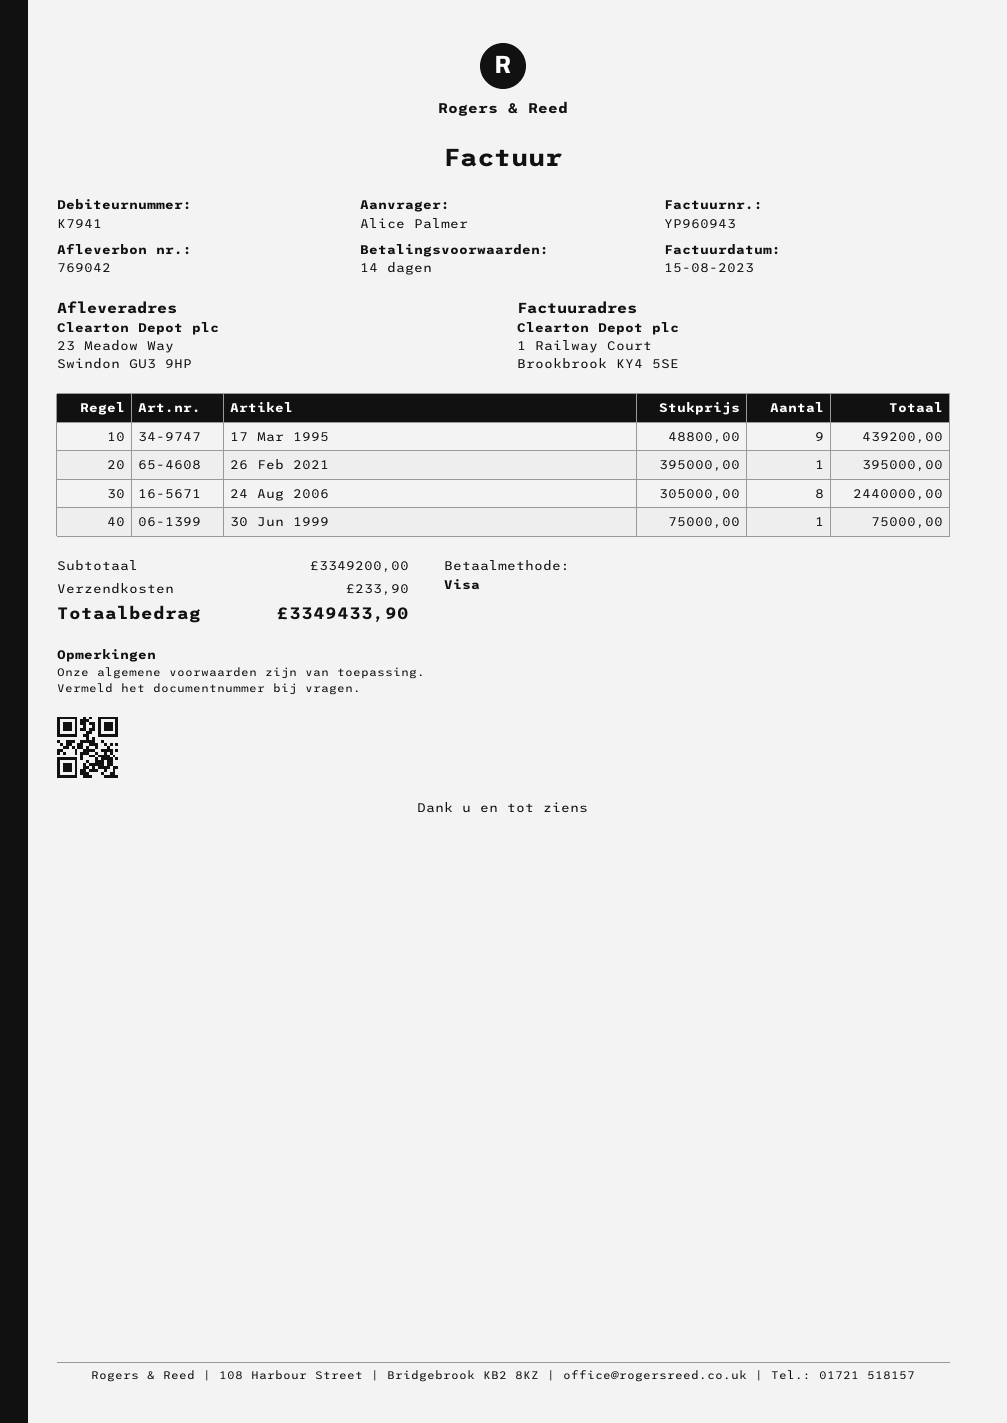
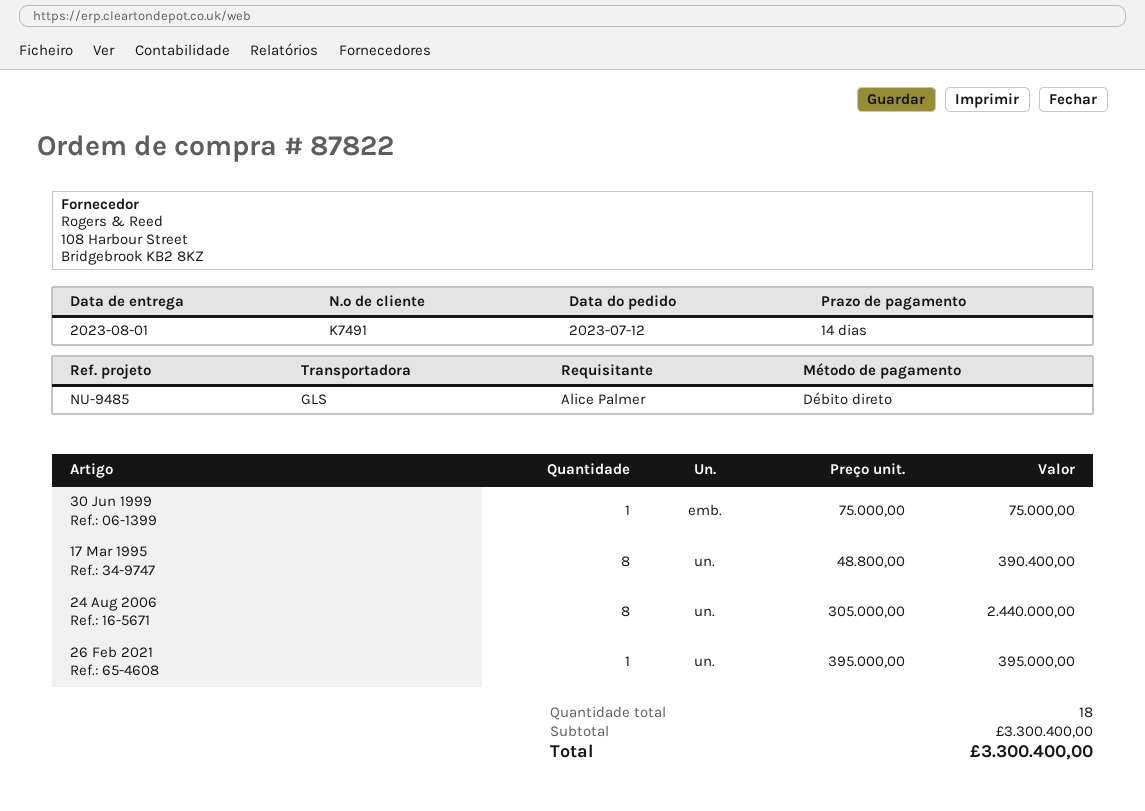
customer number: K7941 -> K7491
payment method: Visa -> direct debit
17 Mar 1995: 9 x 48800.00 = 439200.00 -> 8 x 48800.00 = 390400.00
subtotal: 3349200.00 -> 3300400.00
shipping: 233.90 -> none
total: 3349433.90 -> 3300400.00

